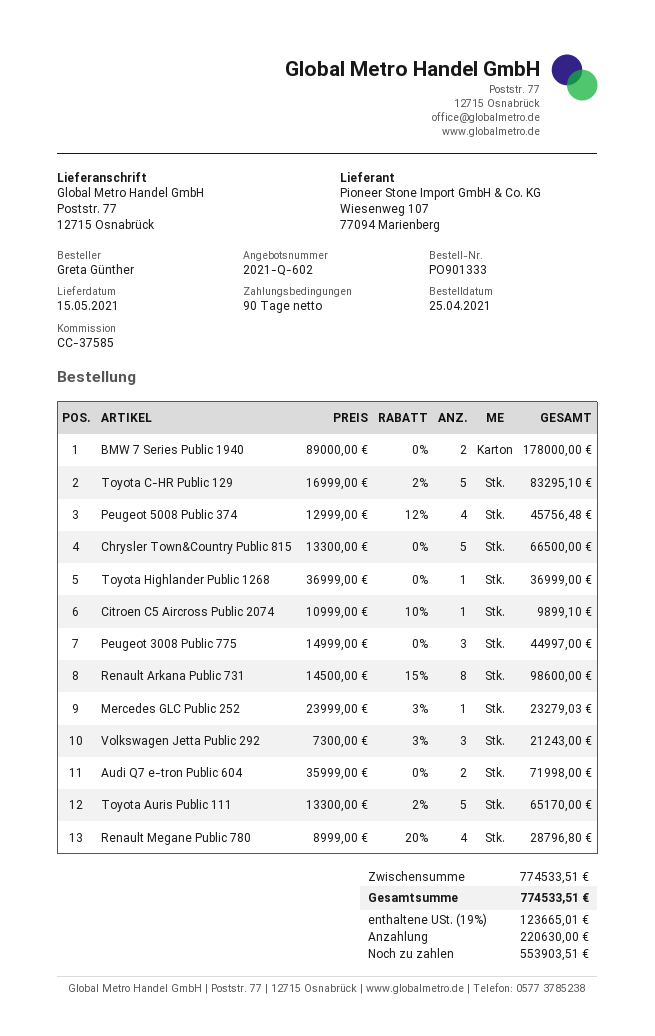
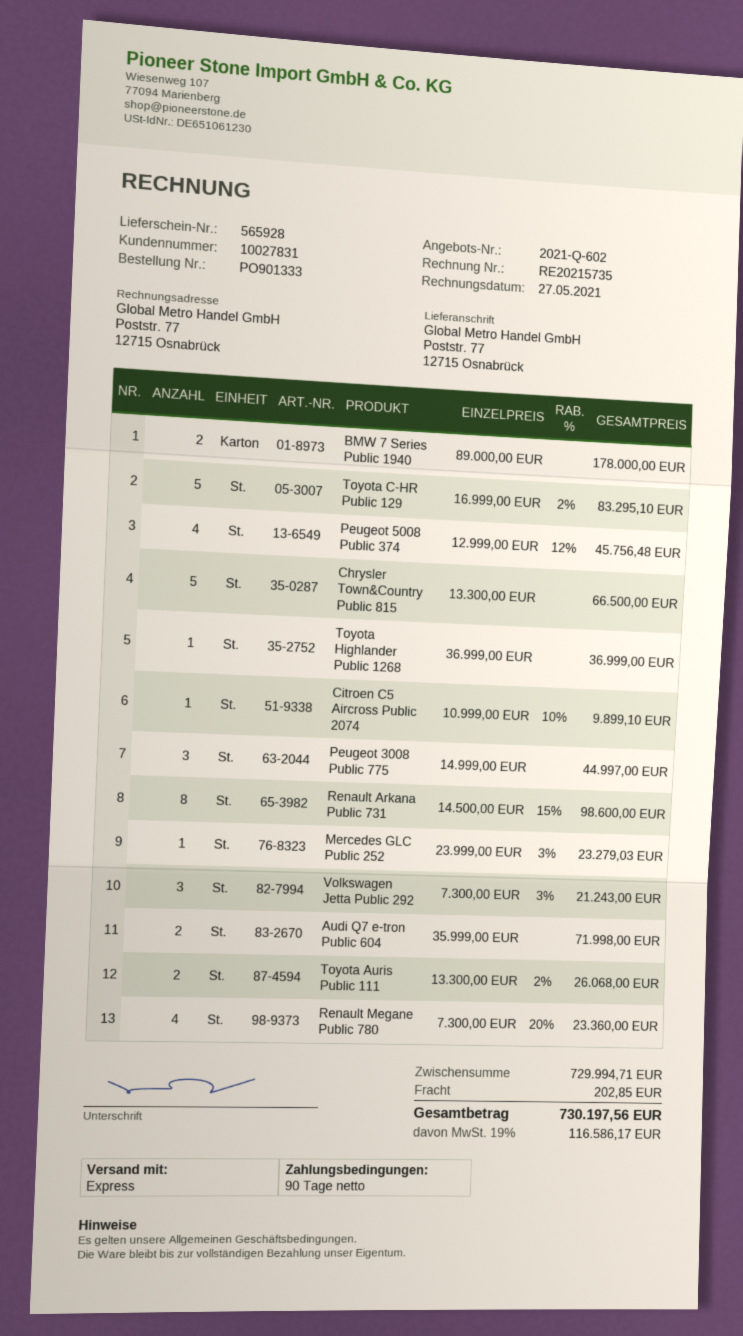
Toyota Auris Public 111: 5 x 13300.00 - 2% = 65170.00 -> 2 x 13300.00 - 2% = 26068.00
Renault Megane Public 780: 4 x 8999.00 - 20% = 28796.80 -> 4 x 7300.00 - 20% = 23360.00
subtotal: 774533.51 -> 729994.71
shipping: none -> 202.85
tax: 19% = 123665.01 -> 19% = 116586.17
total: 774533.51 -> 730197.56

